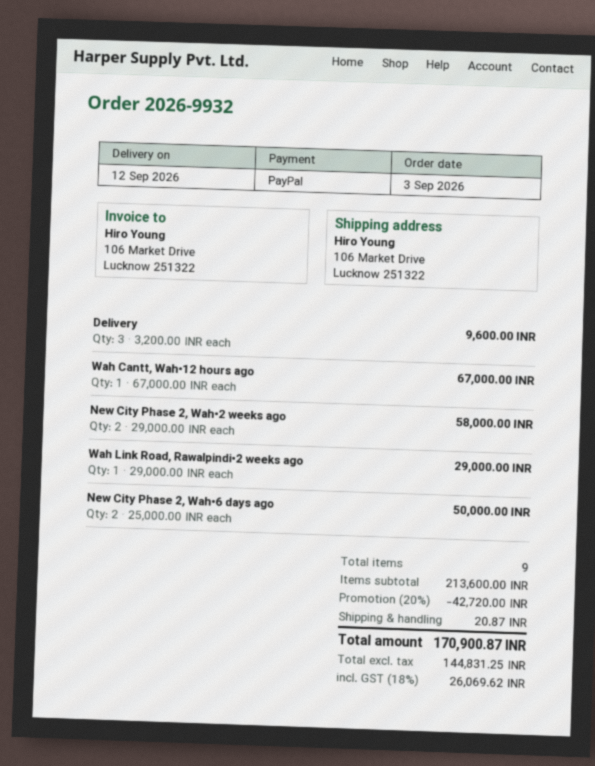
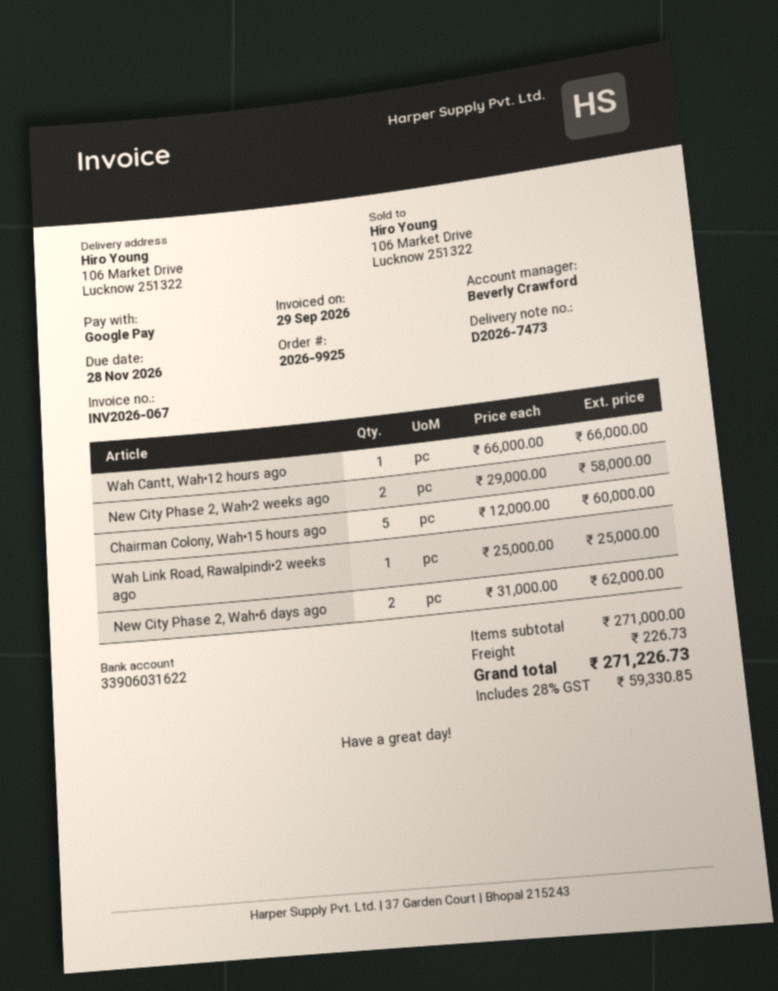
order number: 2026-9932 -> 2026-9925
payment method: PayPal -> Google Pay
Delivery: 3 x 3200.00 = 9600.00 -> none
Wah Cantt, Wah•12 hours ago: 1 x 67000.00 = 67000.00 -> 1 x 66000.00 = 66000.00
Wah Link Road, Rawalpindi•2 weeks ago: 1 x 29000.00 = 29000.00 -> 1 x 25000.00 = 25000.00
New City Phase 2, Wah•6 days ago: 2 x 25000.00 = 50000.00 -> 2 x 31000.00 = 62000.00
Chairman Colony, Wah•15 hours ago: none -> 5 x 12000.00 = 60000.00
subtotal: 213600.00 -> 271000.00
discount: 20% = 42720.00 -> none
shipping: 20.87 -> 226.73
tax: 18% = 26069.62 -> 28% = 59330.85
total: 170900.87 -> 271226.73

